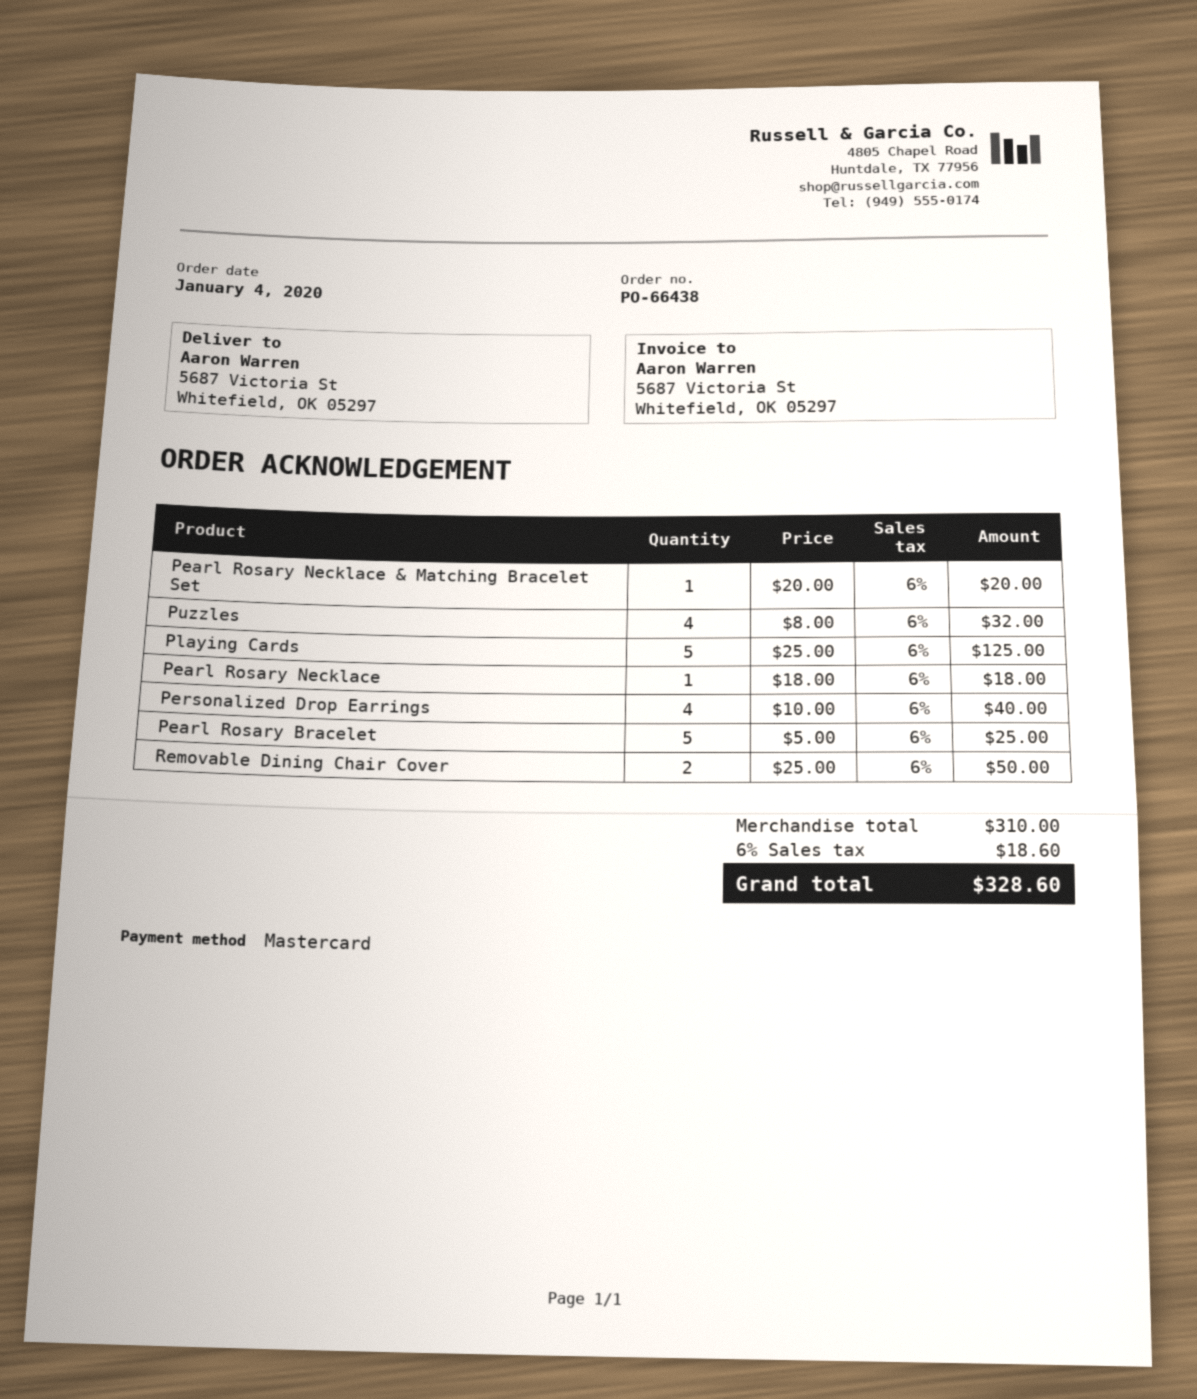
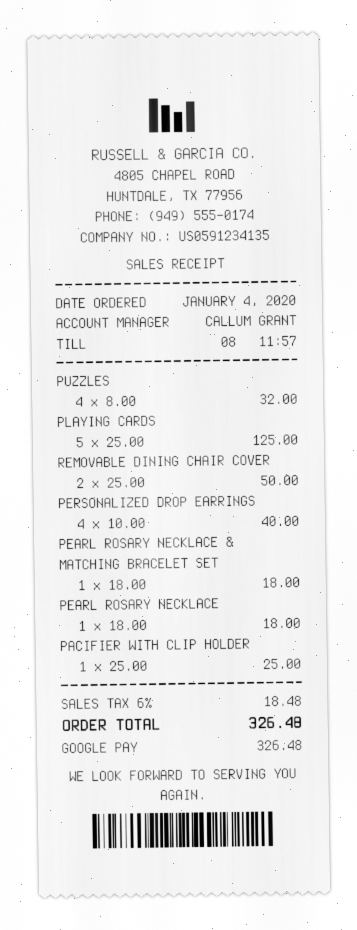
payment method: Mastercard -> Google Pay
Pearl Rosary Necklace & Matching Bracelet Set: 1 x 20.00 = 20.00 -> 1 x 18.00 = 18.00
Pearl Rosary Bracelet: 5 x 5.00 = 25.00 -> none
PACIFIER WITH CLIP HOLDER: none -> 1 x 25.00 = 25.00
tax: 6% = 18.60 -> 6% = 18.48
total: 328.60 -> 326.48

